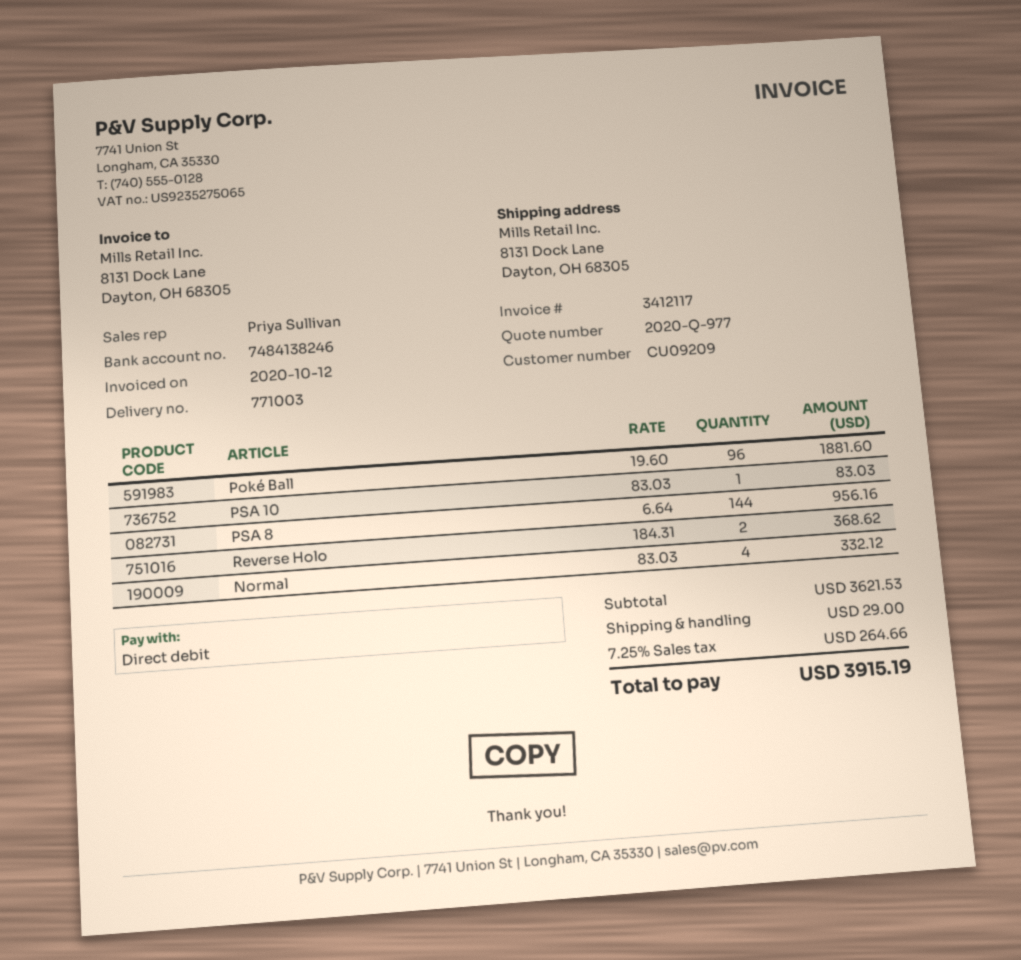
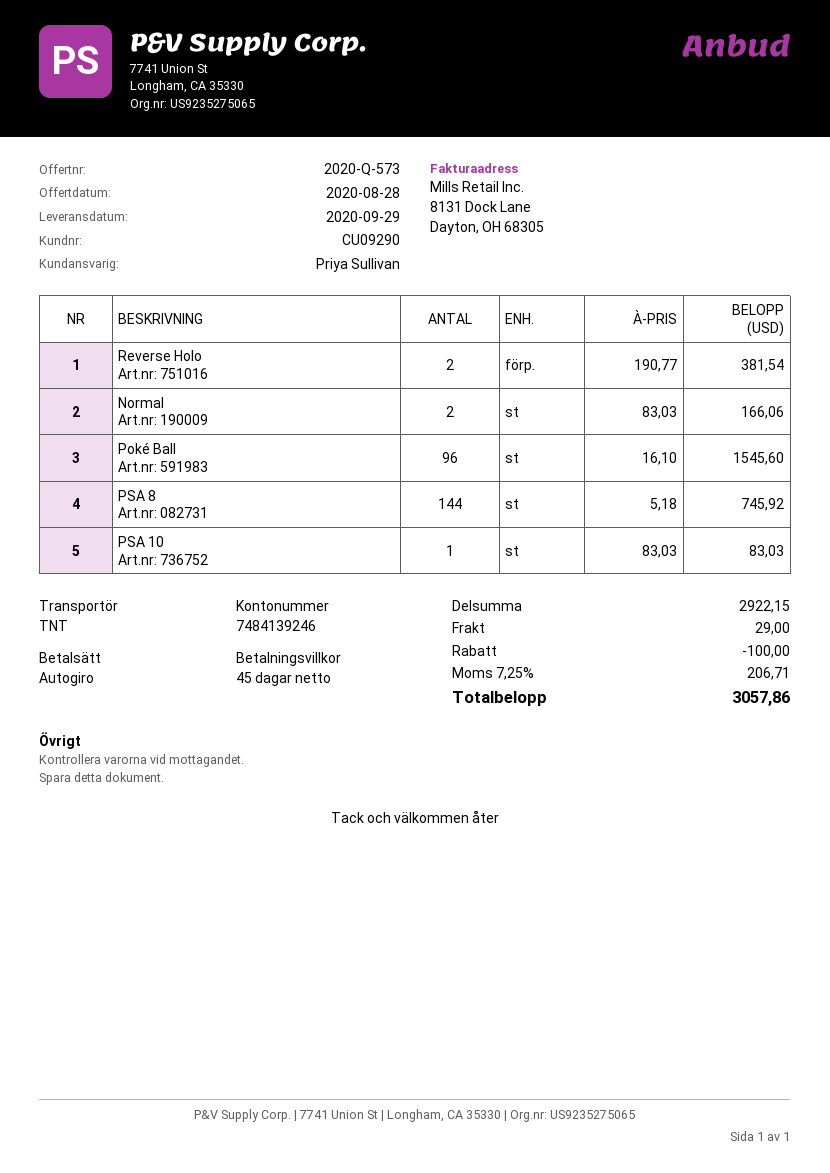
quote number: 2020-Q-977 -> 2020-Q-573
customer number: CU09209 -> CU09290
bank account: 7484138246 -> 7484139246
Poké Ball: 96 x 19.60 = 1881.60 -> 96 x 16.10 = 1545.60
PSA 8: 144 x 6.64 = 956.16 -> 144 x 5.18 = 745.92
Reverse Holo: 2 x 184.31 = 368.62 -> 2 x 190.77 = 381.54
Normal: 4 x 83.03 = 332.12 -> 2 x 83.03 = 166.06
subtotal: 3621.53 -> 2922.15
discount: none -> 100.00
tax: 7.25% = 264.66 -> 7.25% = 206.71
total: 3915.19 -> 3057.86

